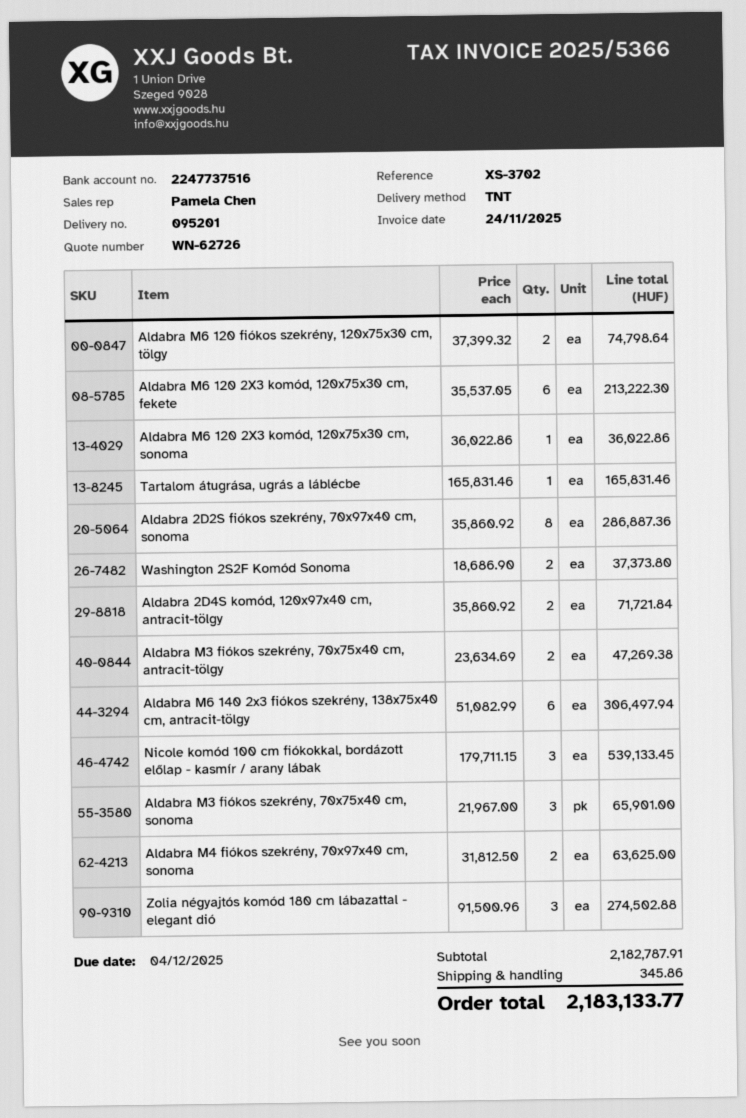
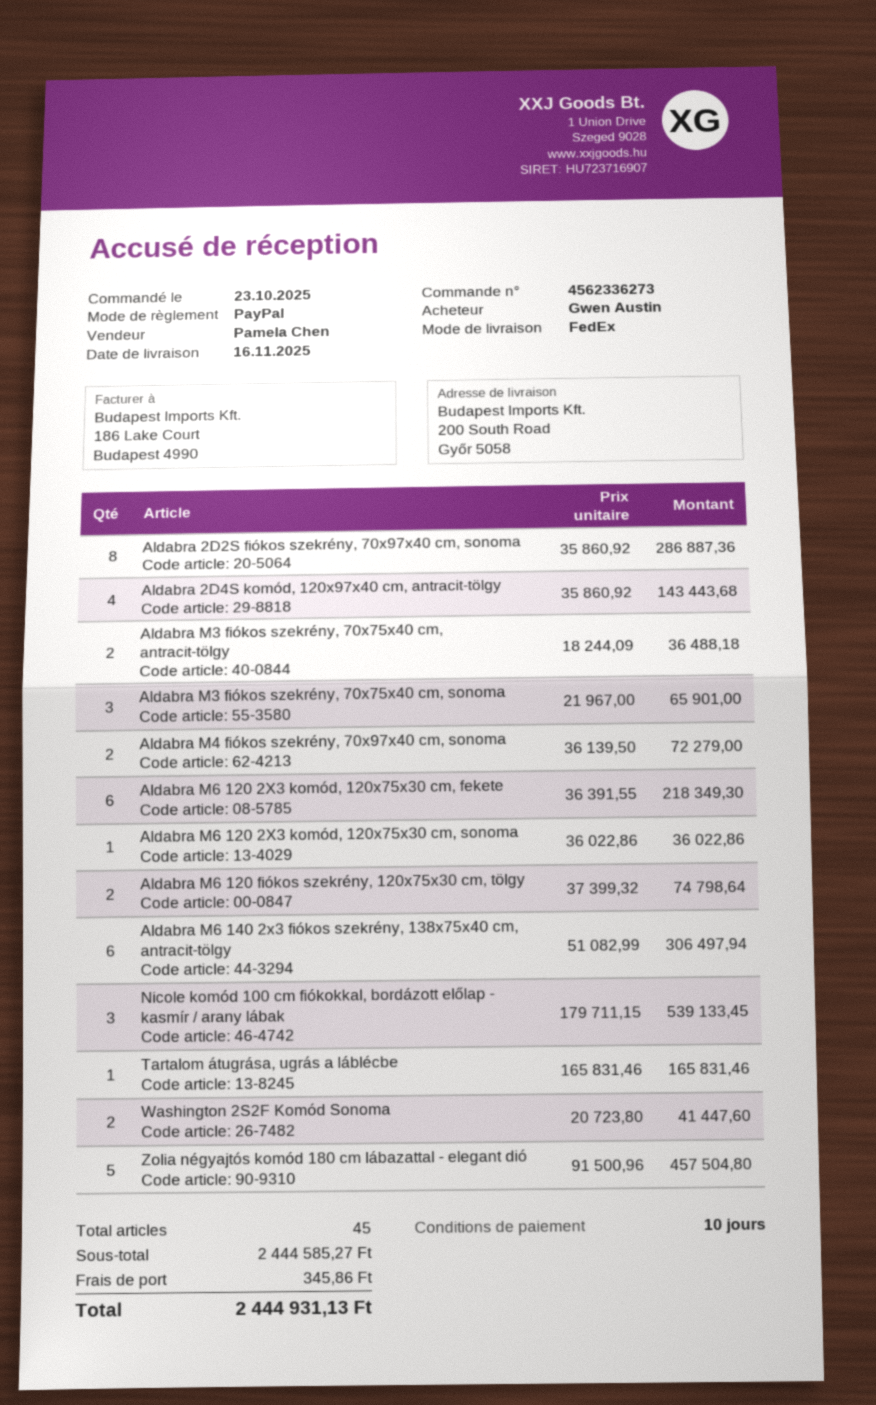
shipping method: TNT -> FedEx
Aldabra M6 120 2X3 komód, 120x75x30 cm, fekete: 6 x 35537.05 = 213222.30 -> 6 x 36391.55 = 218349.30
Washington 2S2F Komód Sonoma: 2 x 18686.90 = 37373.80 -> 2 x 20723.80 = 41447.60
Aldabra 2D4S komód, 120x97x40 cm, antracit-tölgy: 2 x 35860.92 = 71721.84 -> 4 x 35860.92 = 143443.68
Aldabra M3 fiókos szekrény, 70x75x40 cm, antracit-tölgy: 2 x 23634.69 = 47269.38 -> 2 x 18244.09 = 36488.18
Aldabra M4 fiókos szekrény, 70x97x40 cm, sonoma: 2 x 31812.50 = 63625.00 -> 2 x 36139.50 = 72279.00
Zolia négyajtós komód 180 cm lábazattal - elegant dió: 3 x 91500.96 = 274502.88 -> 5 x 91500.96 = 457504.80
subtotal: 2182787.91 -> 2444585.27
total: 2183133.77 -> 2444931.13

